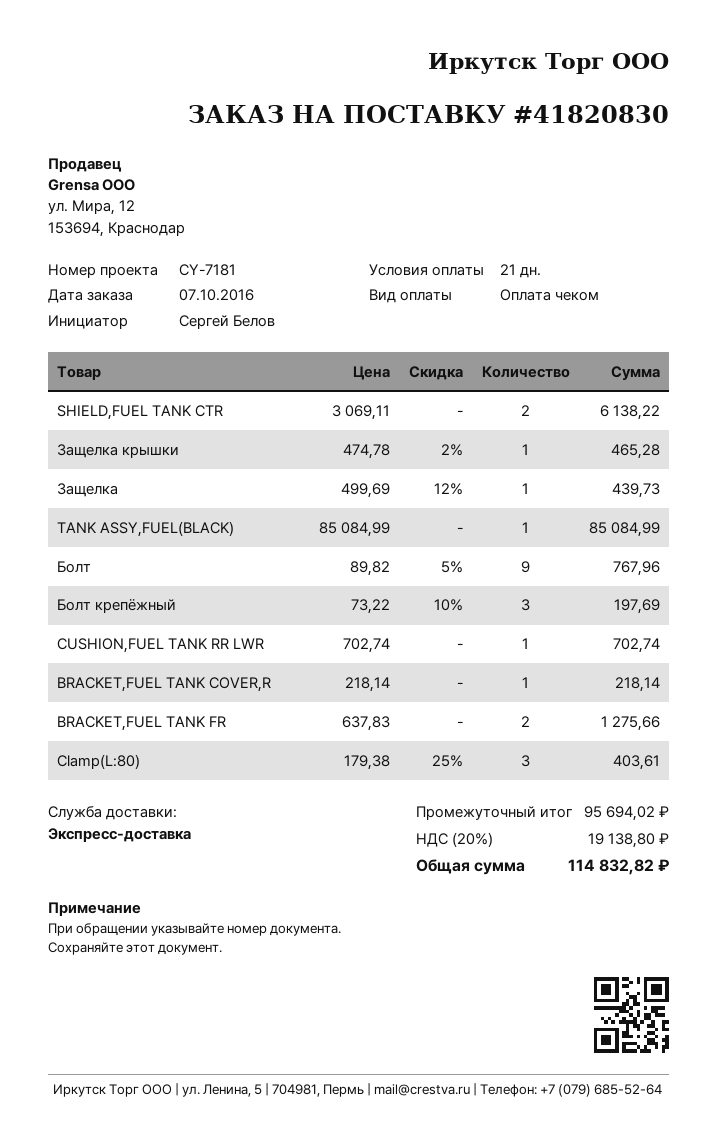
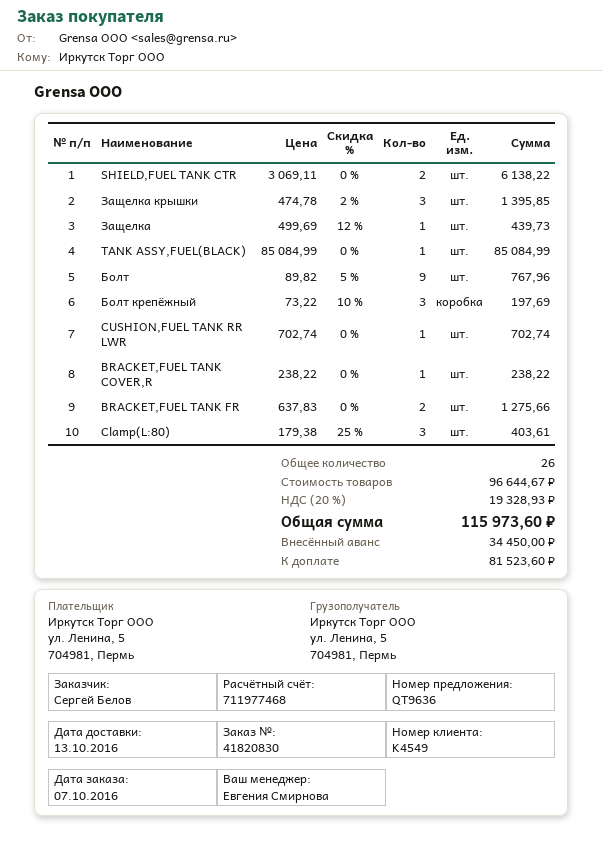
Защелка крышки: 1 x 474.78 - 2% = 465.28 -> 3 x 474.78 - 2% = 1395.85
BRACKET,FUEL TANK COVER,R: 1 x 218.14 = 218.14 -> 1 x 238.22 = 238.22
subtotal: 95694.02 -> 96644.67
tax: 20% = 19138.80 -> 20% = 19328.93
total: 114832.82 -> 115973.60

